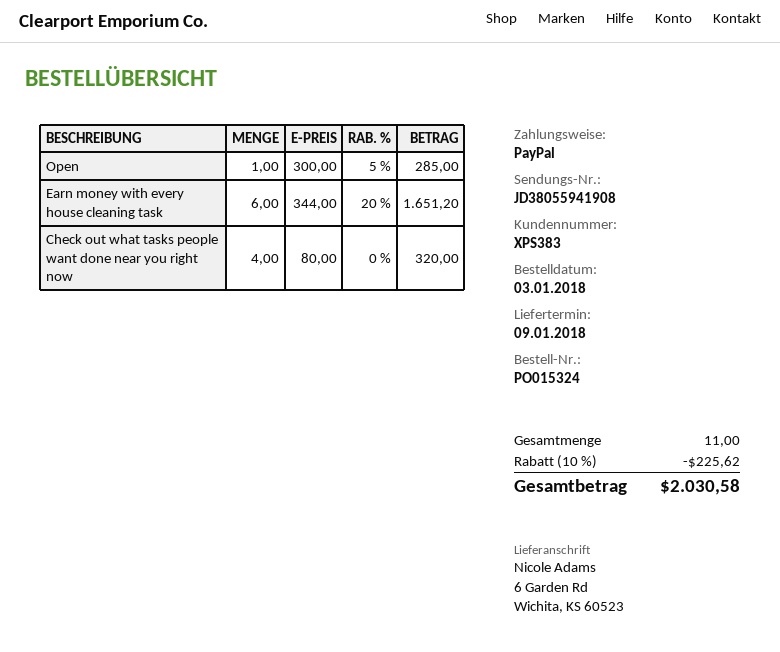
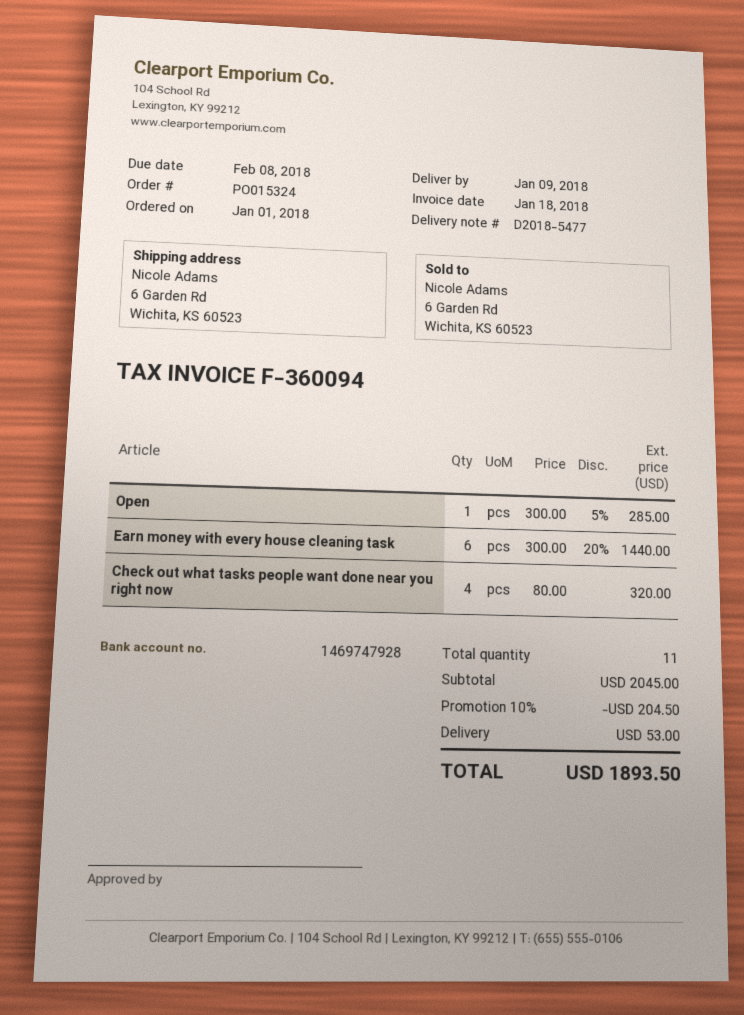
order date: 2018-01-03 -> 2018-01-01
Earn money with every house cleaning task: 6 x 344.00 - 20% = 1651.20 -> 6 x 300.00 - 20% = 1440.00
discount: 10% = 225.62 -> 10% = 204.50
shipping: none -> 53.00
total: 2030.58 -> 1893.50

